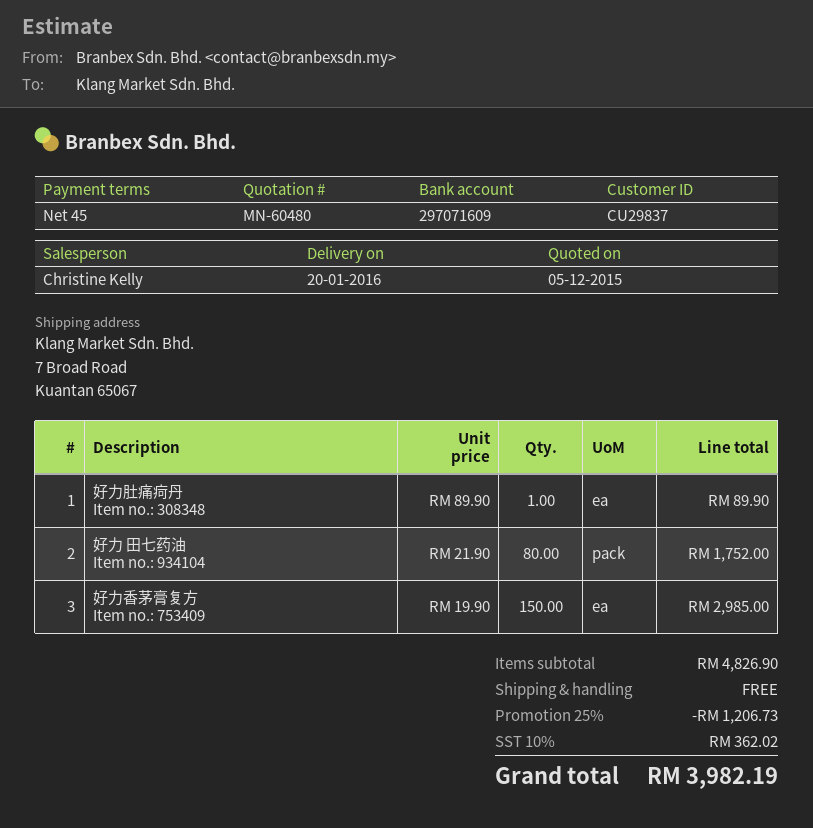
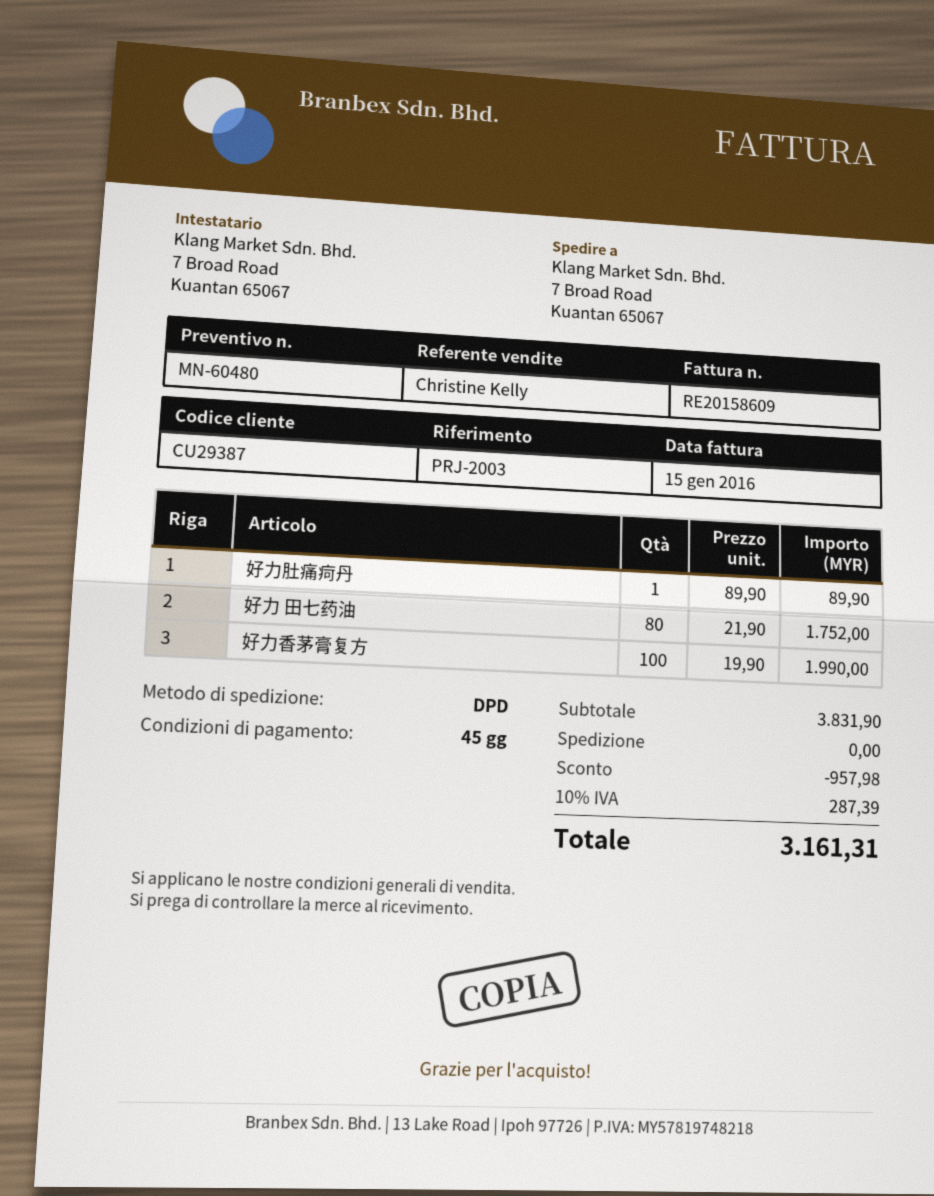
customer number: CU29837 -> CU29387
好力香茅膏复方: 150 x 19.90 = 2985.00 -> 100 x 19.90 = 1990.00
subtotal: 4826.90 -> 3831.90
discount: 1206.73 -> 957.98
tax: 10% = 362.02 -> 10% = 287.39
total: 3982.19 -> 3161.31

